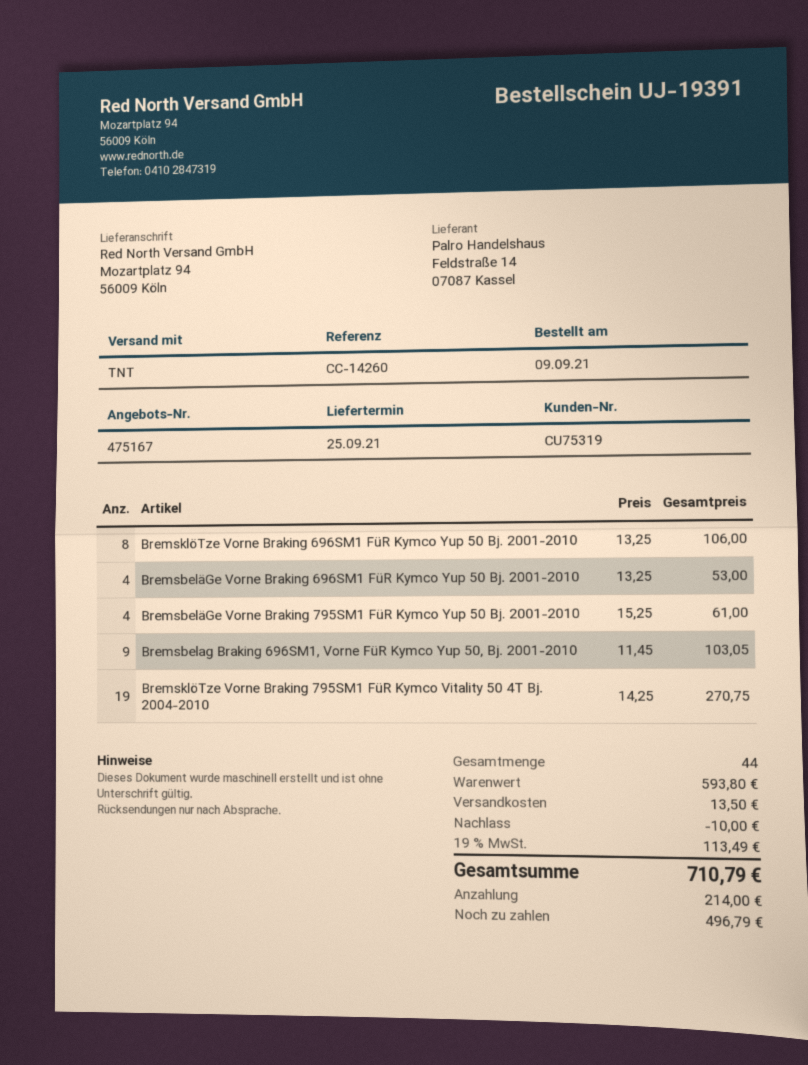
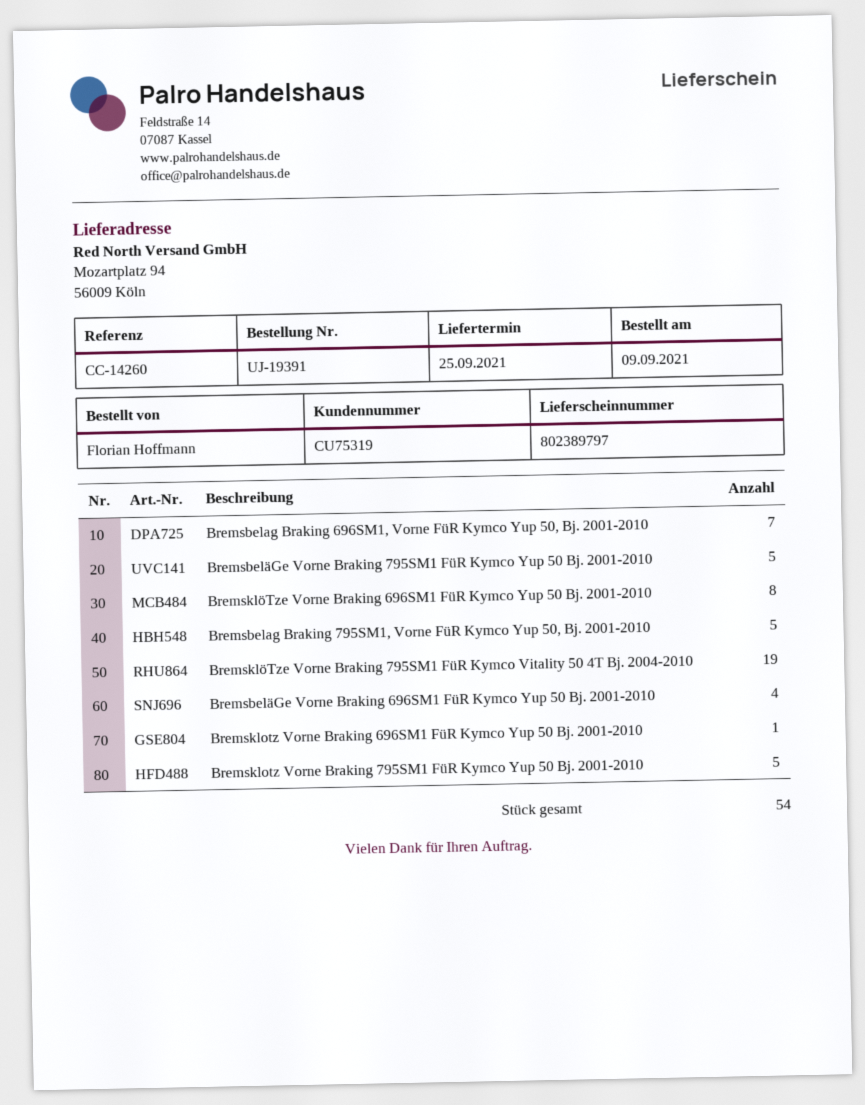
BremsbeläGe Vorne Braking 795SM1 FüR Kymco Yup 50 Bj. 2001-2010: 4 -> 5
Bremsbelag Braking 696SM1, Vorne FüR Kymco Yup 50, Bj. 2001-2010: 9 -> 7
Bremsbelag Braking 795SM1, Vorne FüR Kymco Yup 50, Bj. 2001-2010: none -> 5
Bremsklotz Vorne Braking 696SM1 FüR Kymco Yup 50 Bj. 2001-2010: none -> 1
Bremsklotz Vorne Braking 795SM1 FüR Kymco Yup 50 Bj. 2001-2010: none -> 5
total quantity: 44 -> 54

